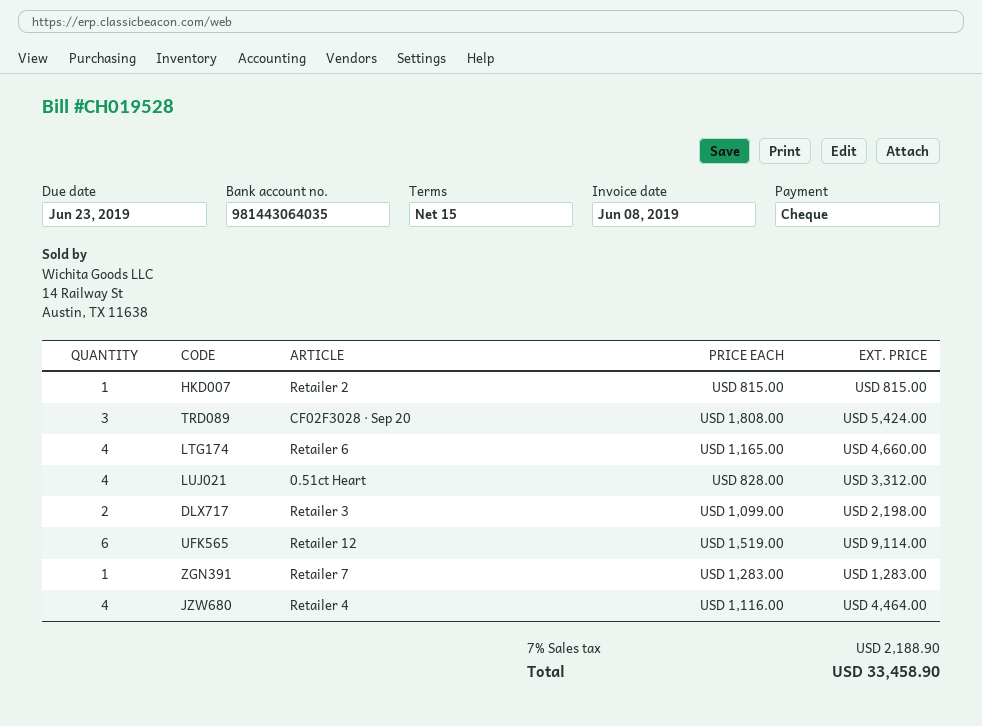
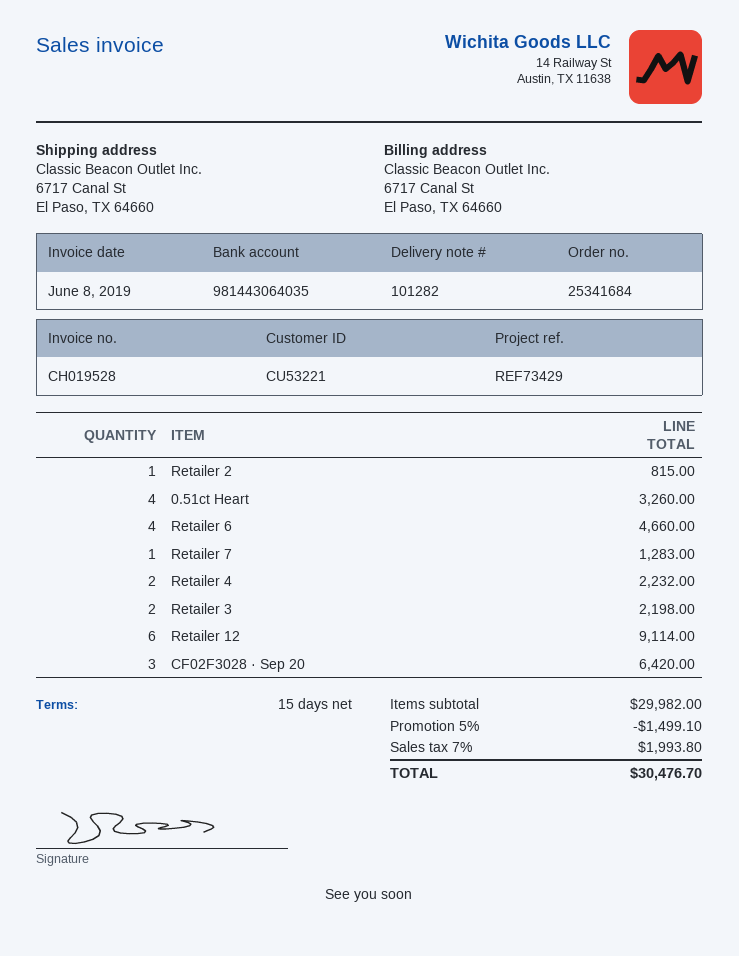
CF02F3028 · Sep 20: 3 for 5424.00 -> 3 for 6420.00
0.51ct Heart: 4 for 3312.00 -> 4 for 3260.00
Retailer 4: 4 for 4464.00 -> 2 for 2232.00
discount: none -> 5% = 1499.10
tax: 7% = 2188.90 -> 7% = 1993.80
total: 33458.90 -> 30476.70

